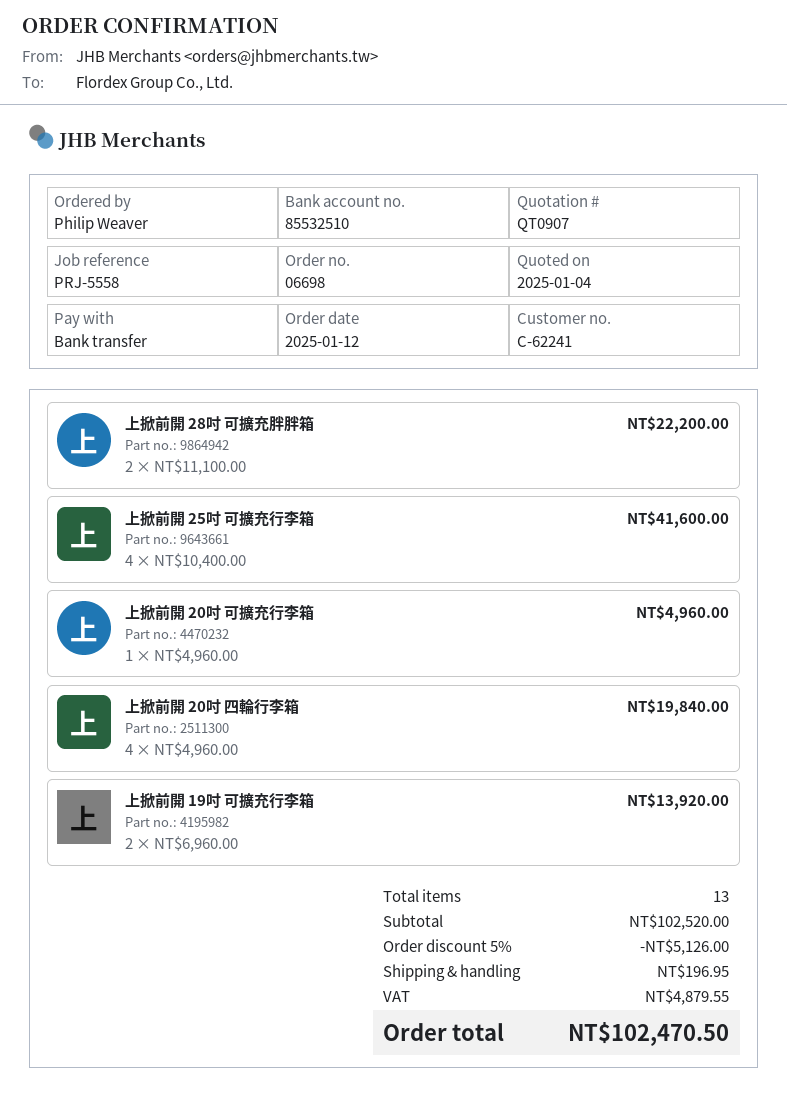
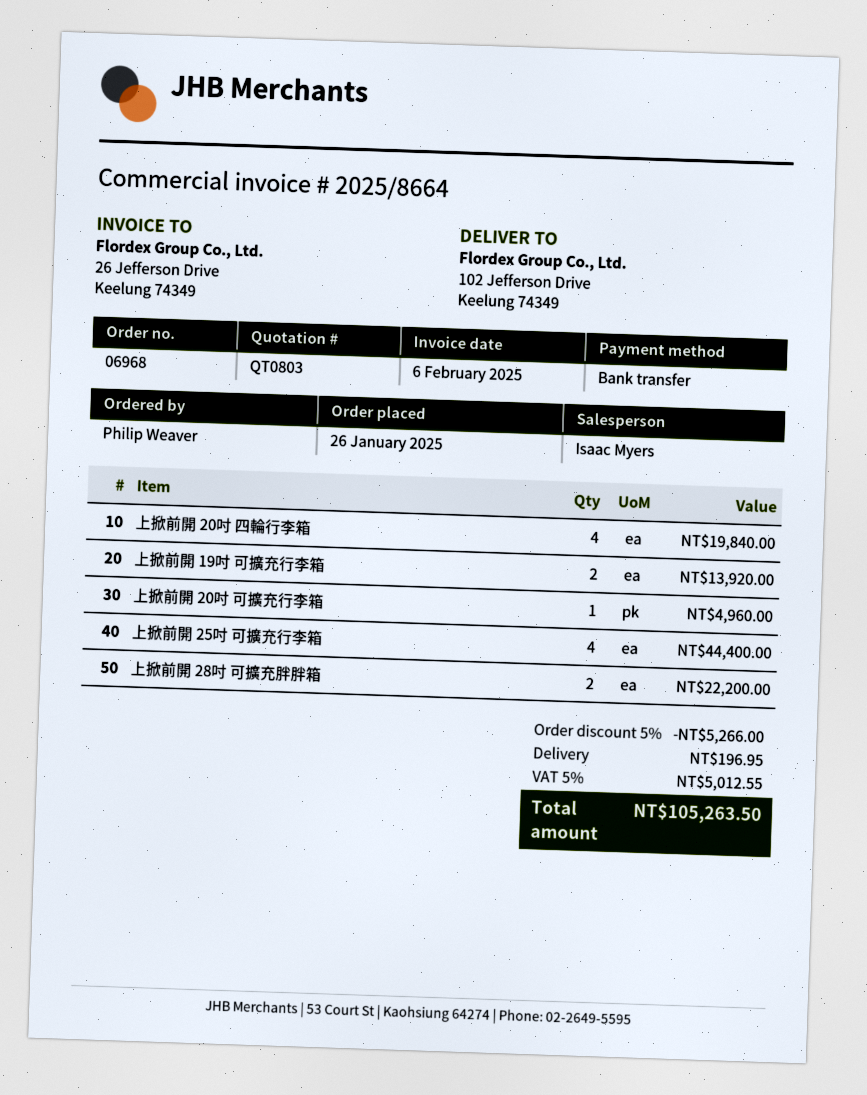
quote number: QT0907 -> QT0803
order number: 06698 -> 06968
order date: 2025-01-12 -> 2025-01-26
上掀前開 25吋 可擴充行李箱: 4 for 41600.00 -> 4 for 44400.00
discount: 5% = 5126.00 -> 5% = 5266.00
tax: 4879.55 -> 5012.55
total: 102470.50 -> 105263.50

